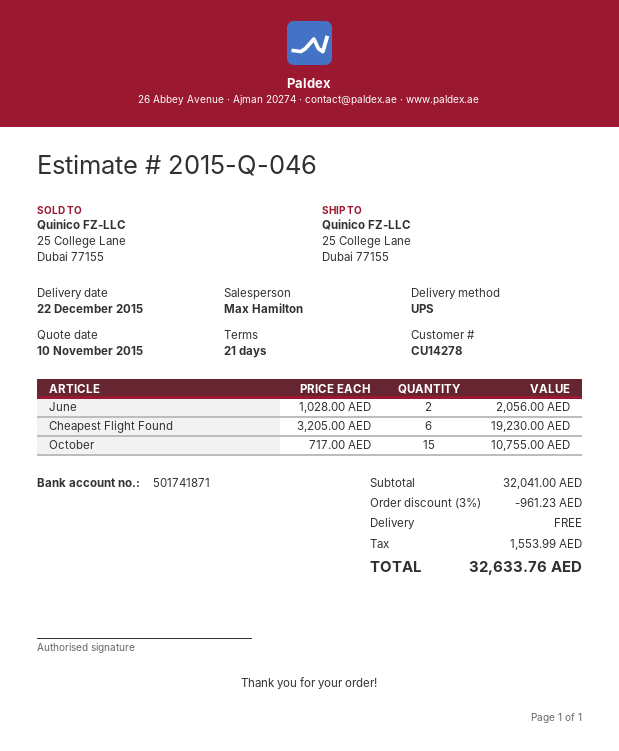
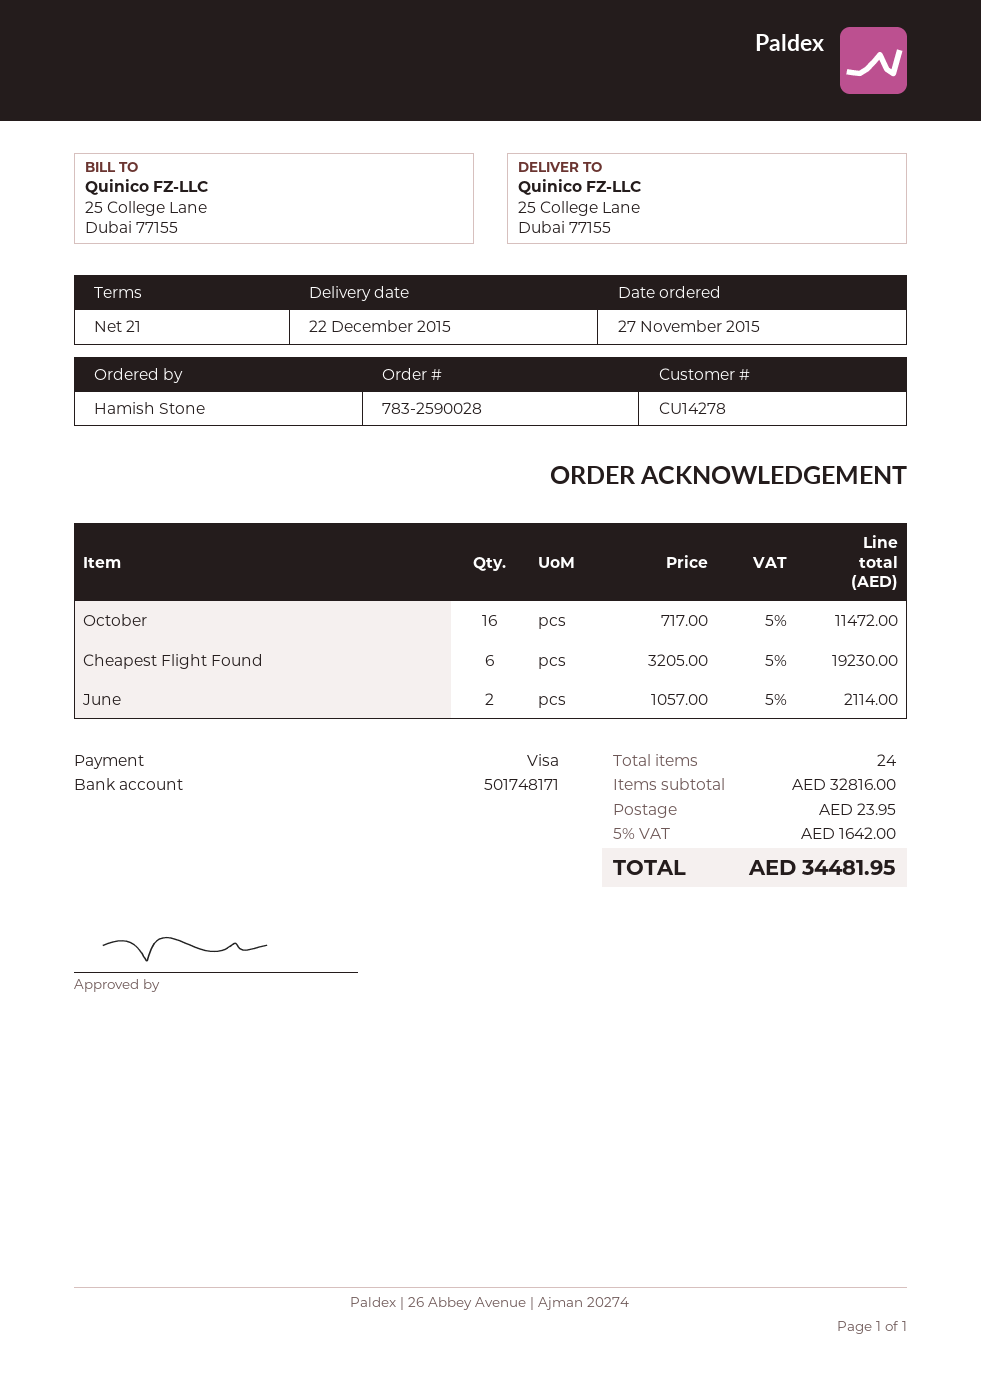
bank account: 501741871 -> 501748171
June: 2 x 1028.00 = 2056.00 -> 2 x 1057.00 = 2114.00
October: 15 x 717.00 = 10755.00 -> 16 x 717.00 = 11472.00
subtotal: 32041.00 -> 32816.00
discount: 3% = 961.23 -> none
shipping: 0.00 -> 23.95
tax: 1553.99 -> 1642.00
total: 32633.76 -> 34481.95

